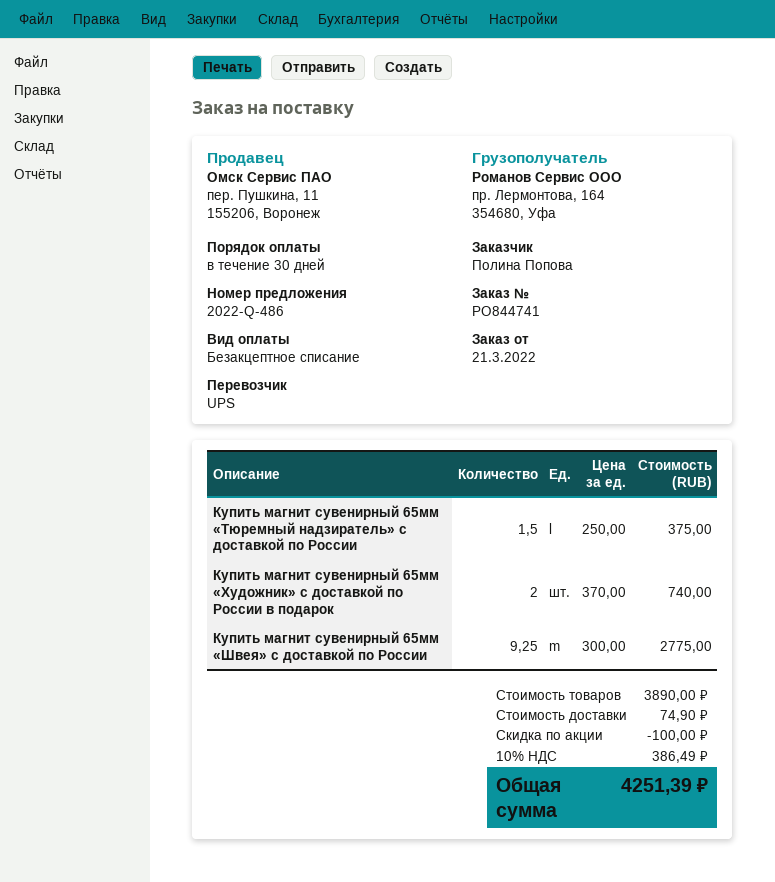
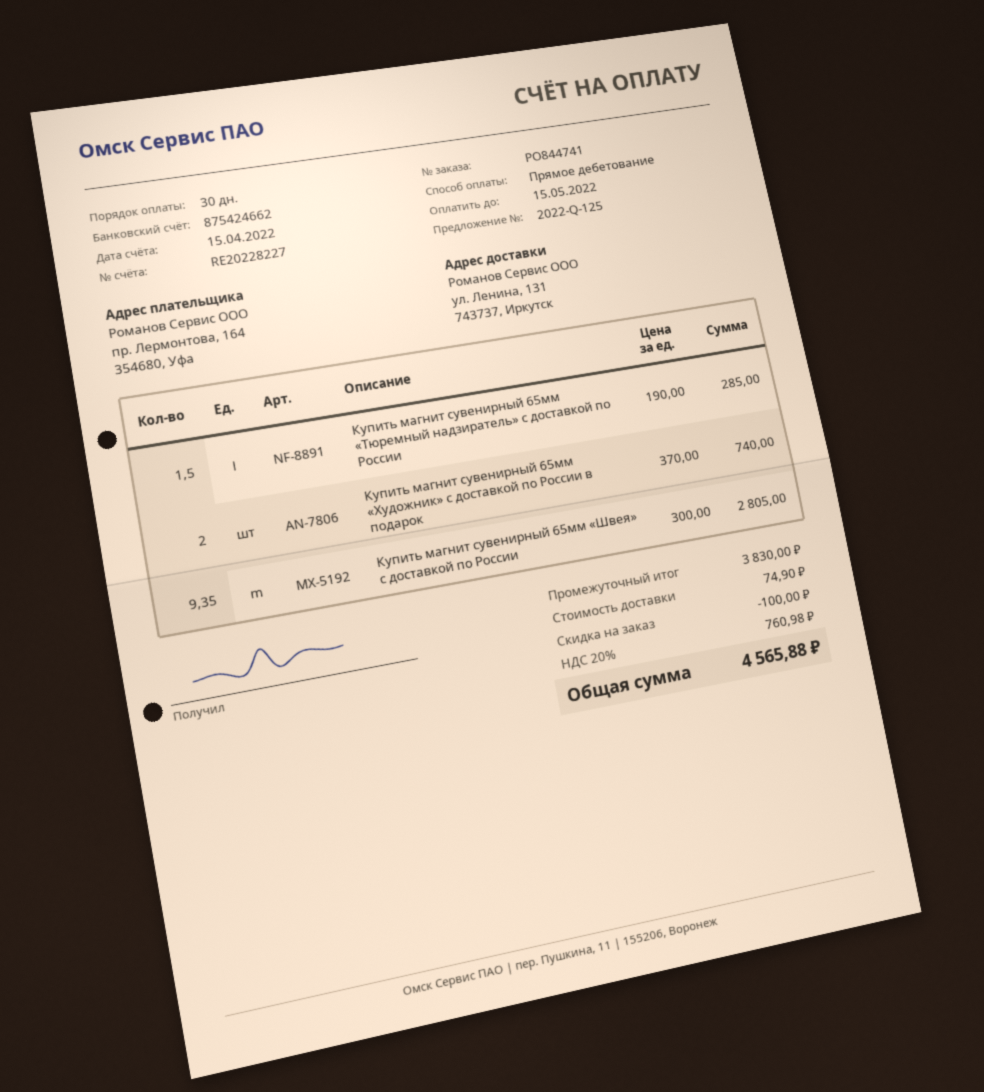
quote number: 2022-Q-486 -> 2022-Q-125
ship to: пр. Лермонтова, 164, 354680, Уфа -> ул. Ленина, 131, 743737, Иркутск
Купить магнит сувенирный 65мм «Тюремный надзиратель» с доставкой по России: 1.5 x 250.00 = 375.00 -> 1.5 x 190.00 = 285.00
Купить магнит сувенирный 65мм «Швея» с доставкой по России: 9.25 x 300.00 = 2775.00 -> 9.35 x 300.00 = 2805.00
subtotal: 3890.00 -> 3830.00
tax: 10% = 386.49 -> 20% = 760.98
total: 4251.39 -> 4565.88

